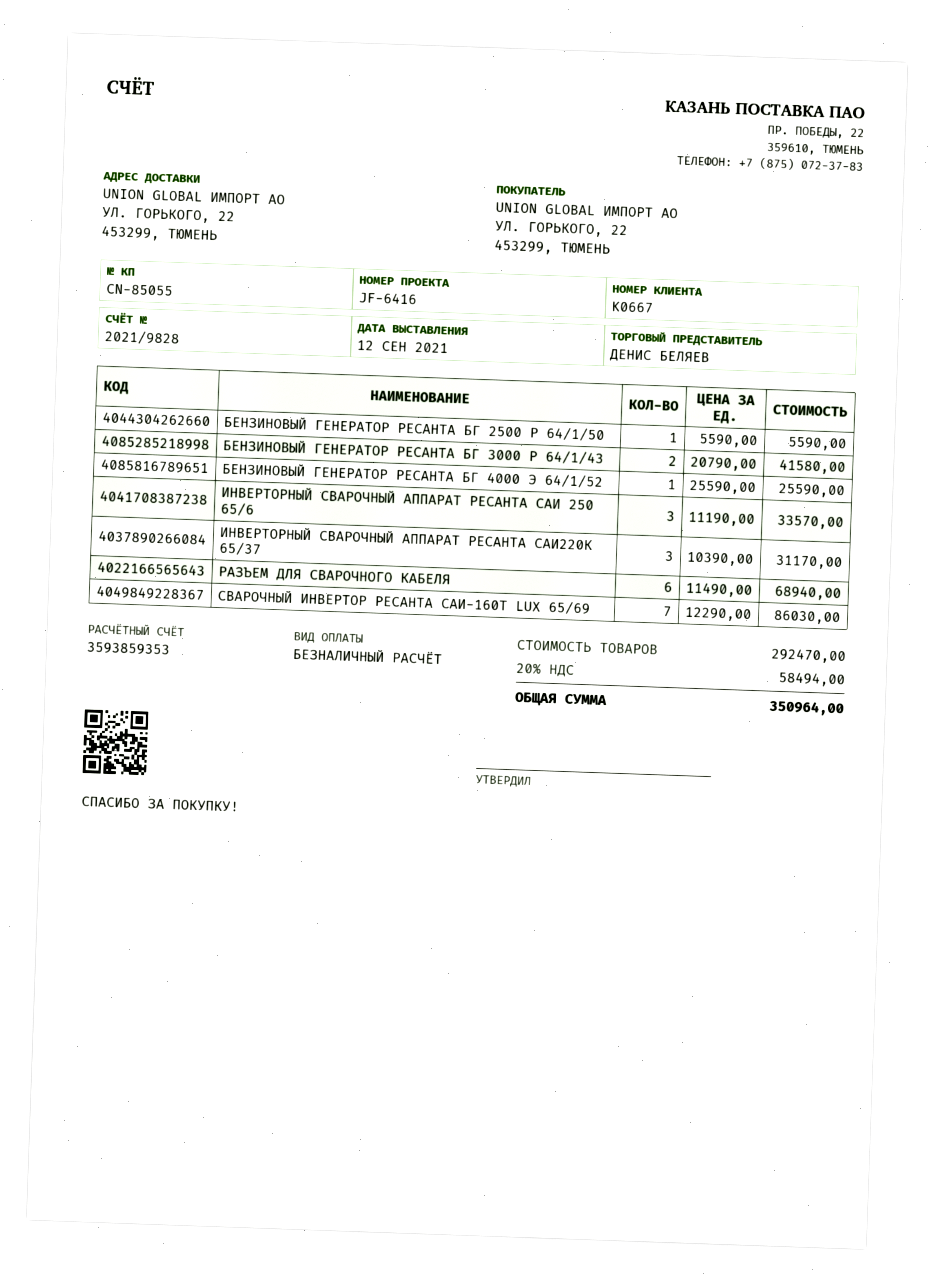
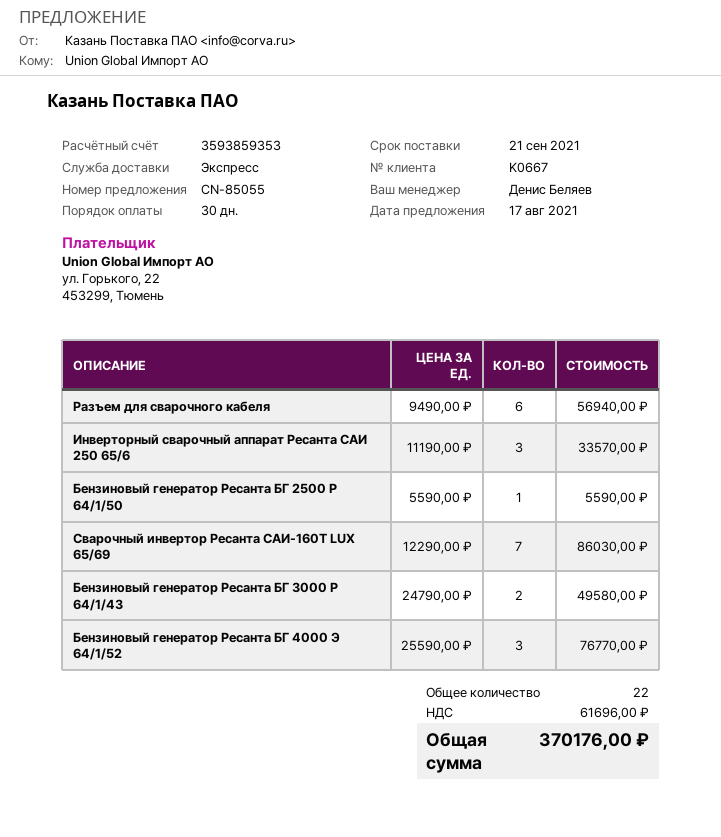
БЕНЗИНОВЫЙ ГЕНЕРАТОР РЕСАНТА БГ 3000 Р 64/1/43: 2 x 20790.00 = 41580.00 -> 2 x 24790.00 = 49580.00
БЕНЗИНОВЫЙ ГЕНЕРАТОР РЕСАНТА БГ 4000 Э 64/1/52: 1 x 25590.00 = 25590.00 -> 3 x 25590.00 = 76770.00
ИНВЕРТОРНЫЙ СВАРОЧНЫЙ АППАРАТ РЕСАНТА САИ220К 65/37: 3 x 10390.00 = 31170.00 -> none
РАЗЪЕМ ДЛЯ СВАРОЧНОГО КАБЕЛЯ: 6 x 11490.00 = 68940.00 -> 6 x 9490.00 = 56940.00
tax: 58494.00 -> 61696.00
total: 350964.00 -> 370176.00

